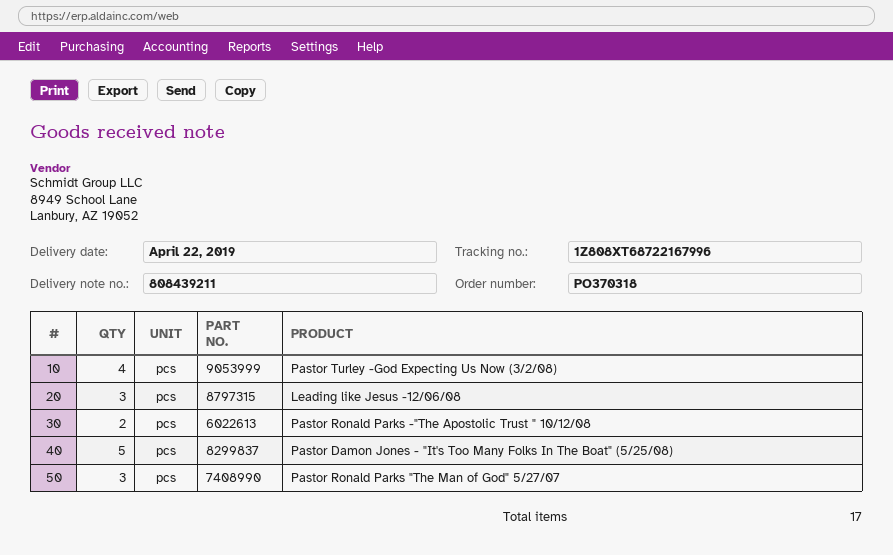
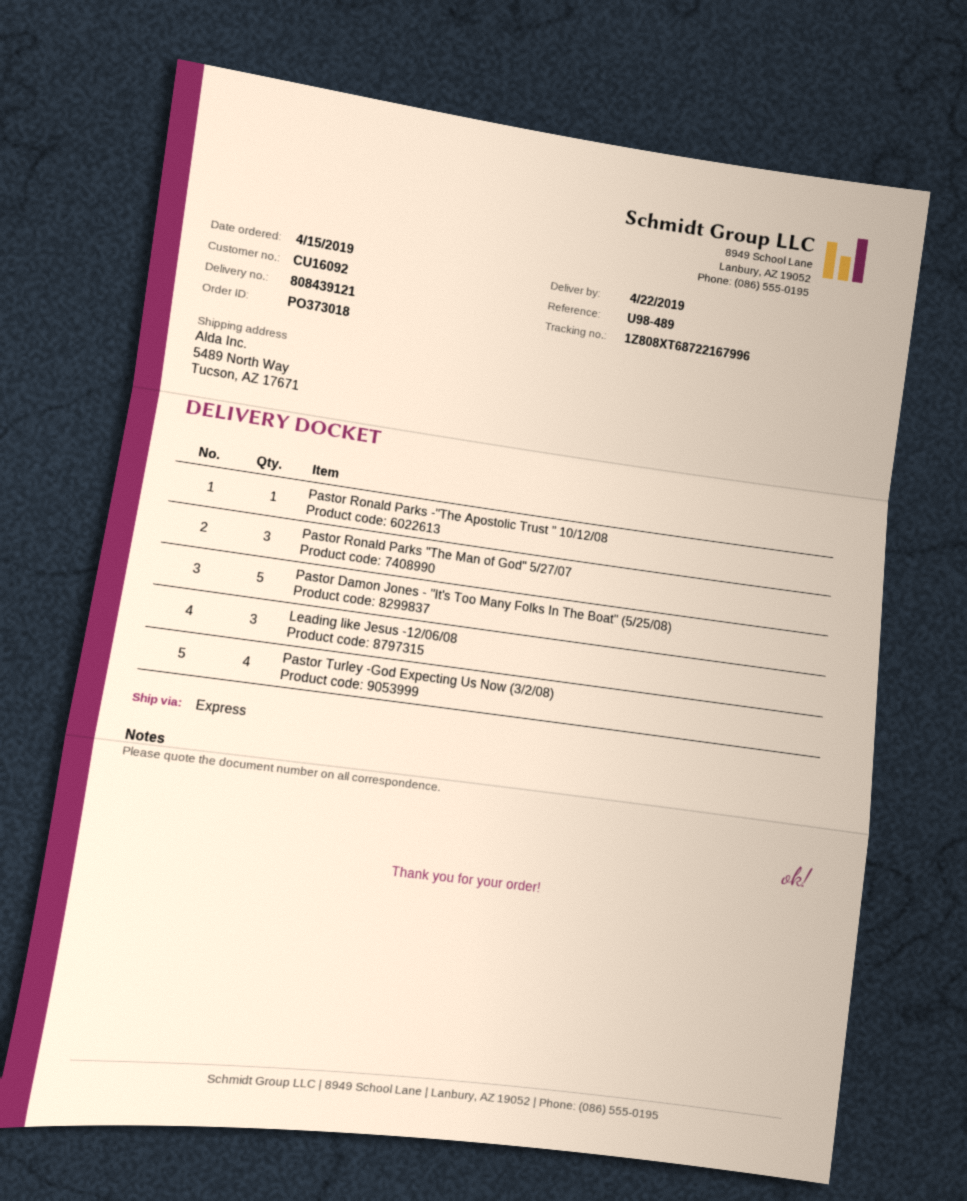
order number: PO370318 -> PO373018
delivery note number: 808439211 -> 808439121
Pastor Ronald Parks -"The Apostolic Trust " 10/12/08: 2 -> 1

